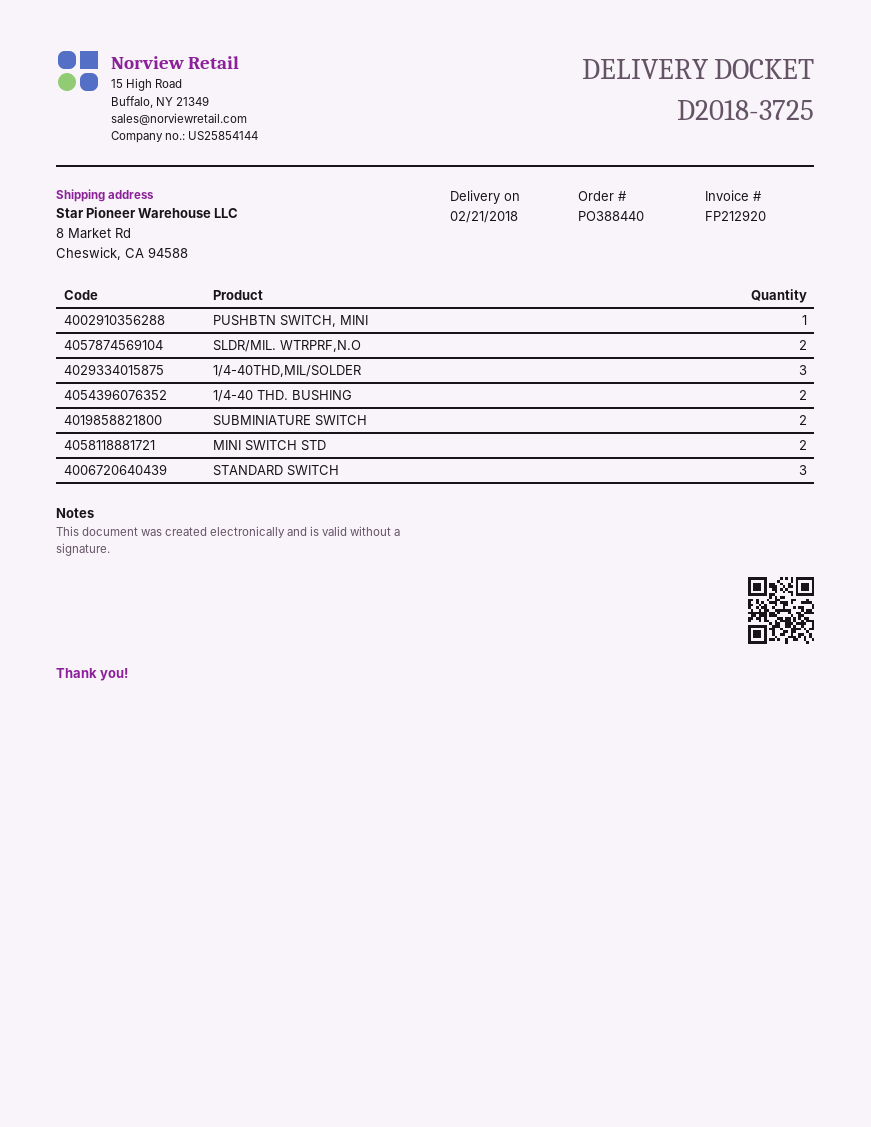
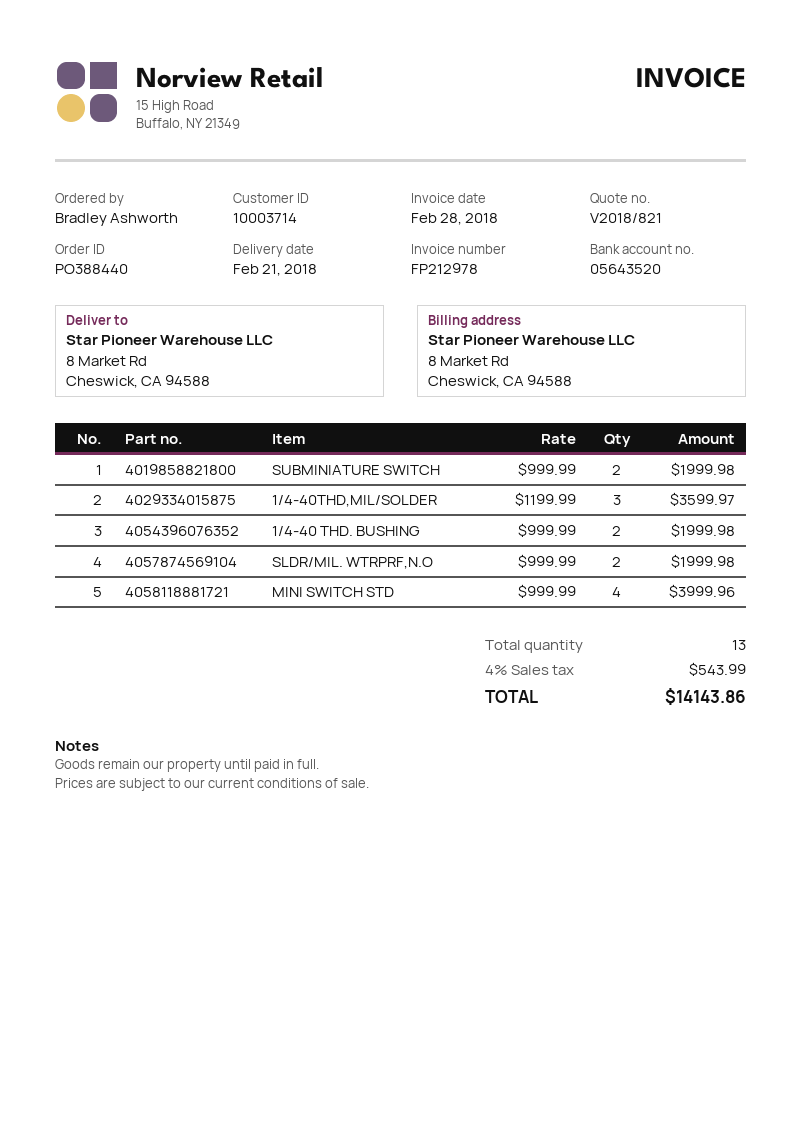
invoice number: FP212920 -> FP212978
PUSHBTN SWITCH, MINI: 1 -> none
MINI SWITCH STD: 2 -> 4
STANDARD SWITCH: 3 -> none

